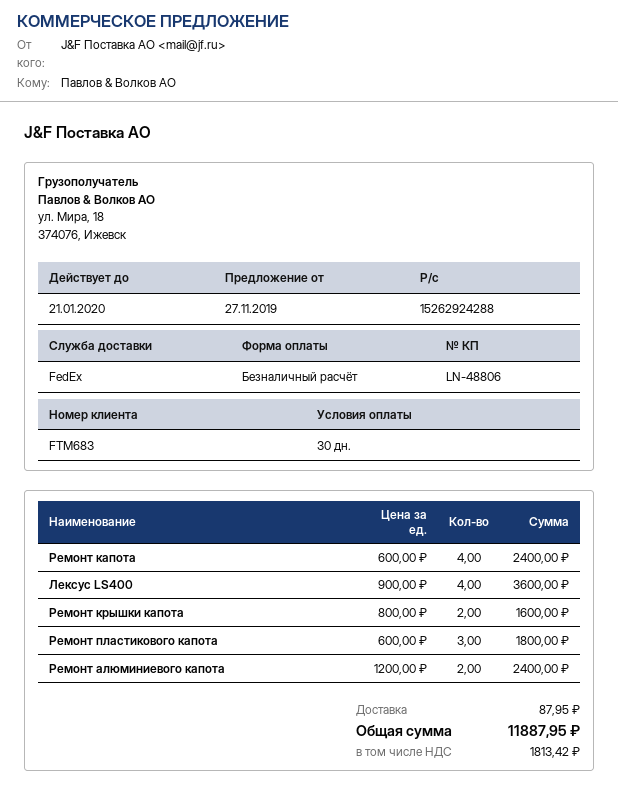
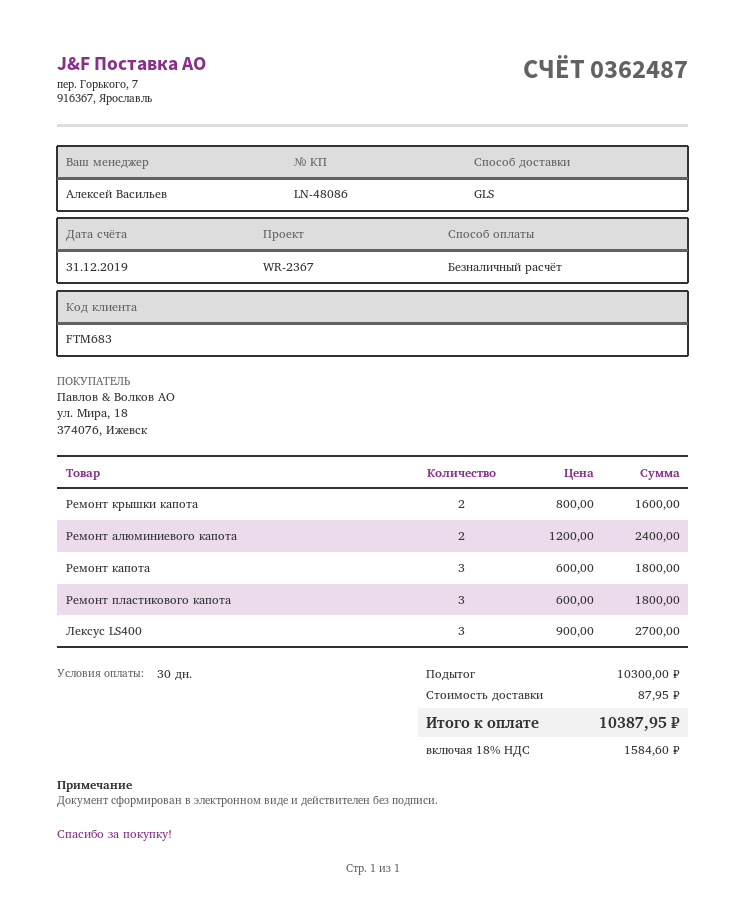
quote number: LN-48806 -> LN-48086
shipping method: FedEx -> GLS
Ремонт капота: 4 x 600.00 = 2400.00 -> 3 x 600.00 = 1800.00
Лексус LS400: 4 x 900.00 = 3600.00 -> 3 x 900.00 = 2700.00
tax: 1813.42 -> 1584.60
total: 11887.95 -> 10387.95

